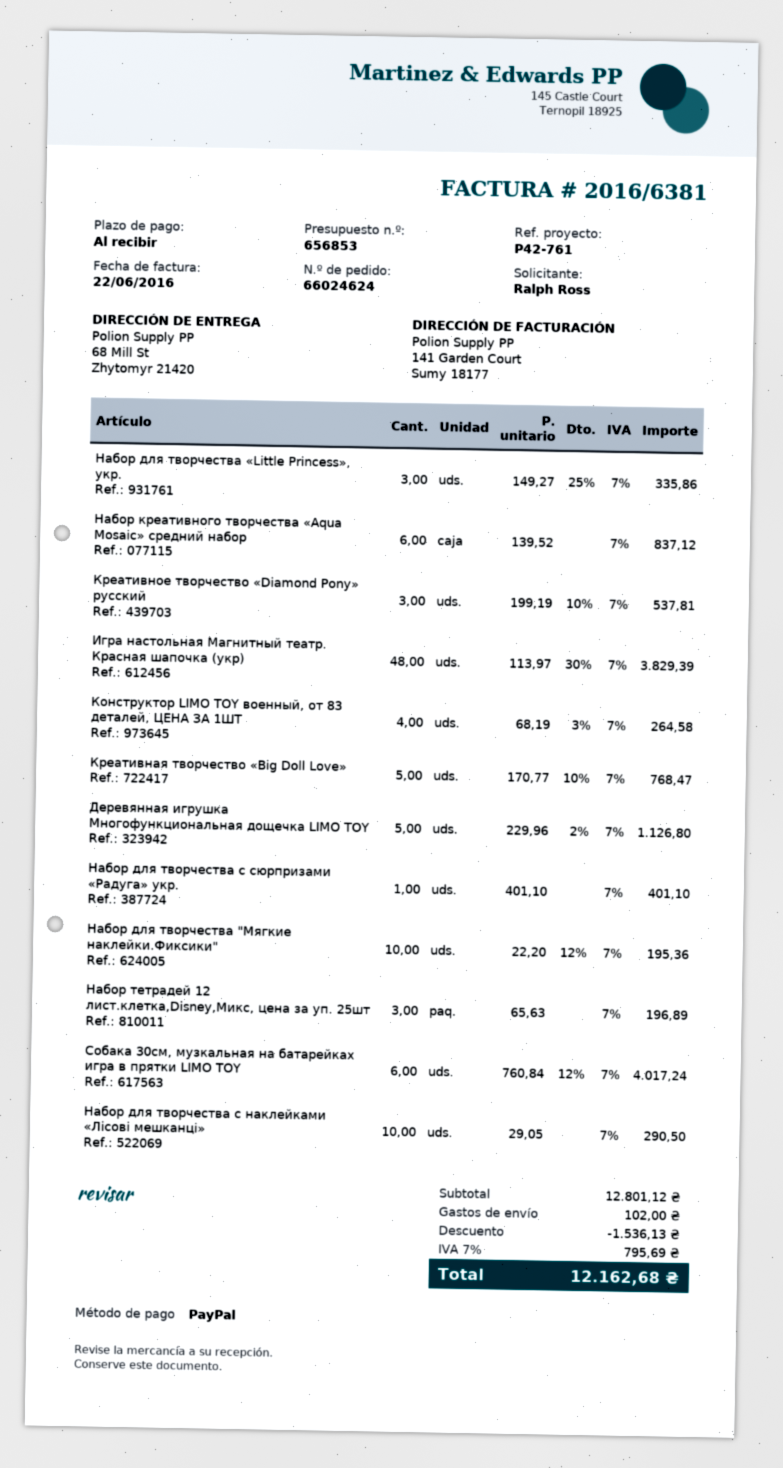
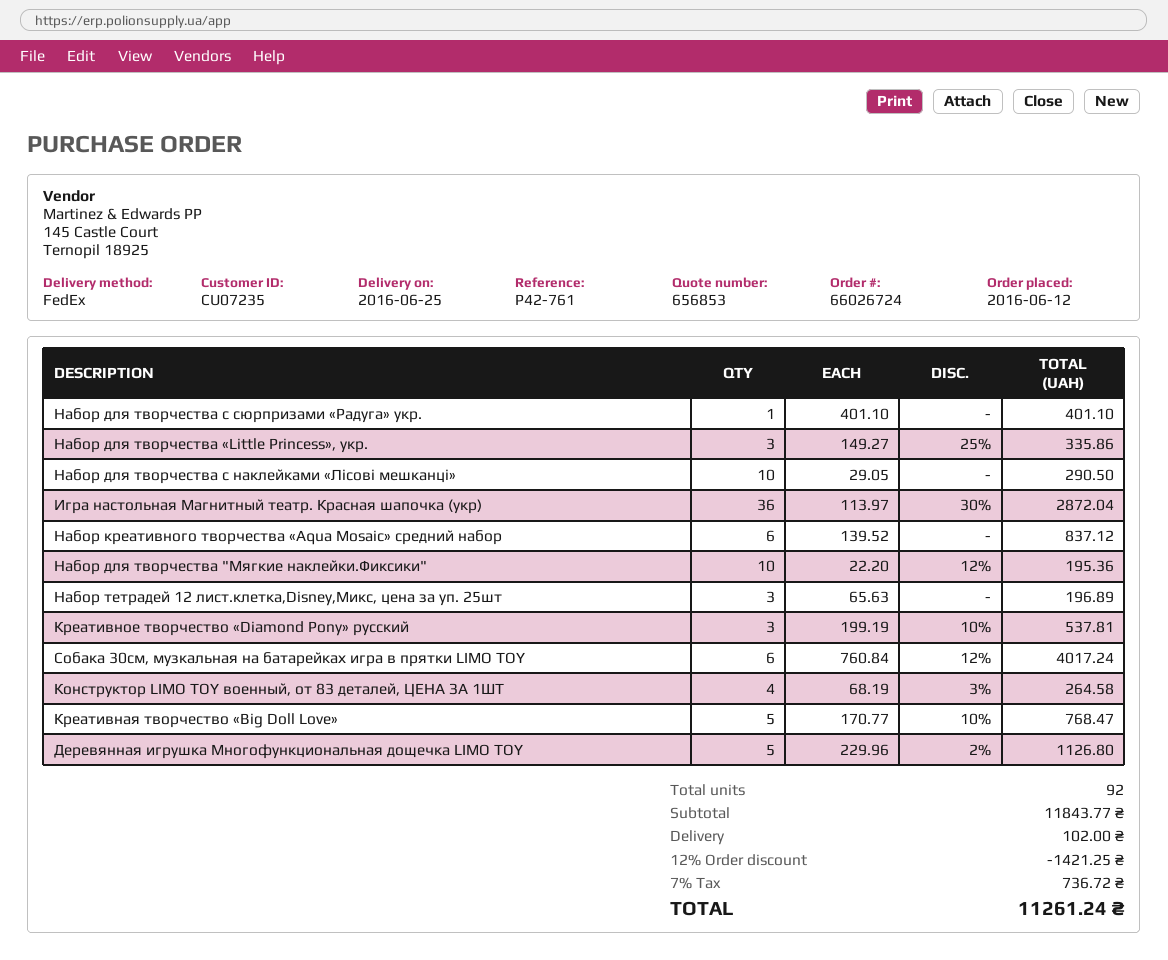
order number: 66024624 -> 66026724
Игра настольная Магнитный театр. Красная шапочка (укр): 48 x 113.97 - 30% = 3829.39 -> 36 x 113.97 - 30% = 2872.04
subtotal: 12801.12 -> 11843.77
discount: 1536.13 -> 1421.25
tax: 7% = 795.69 -> 7% = 736.72
total: 12162.68 -> 11261.24

